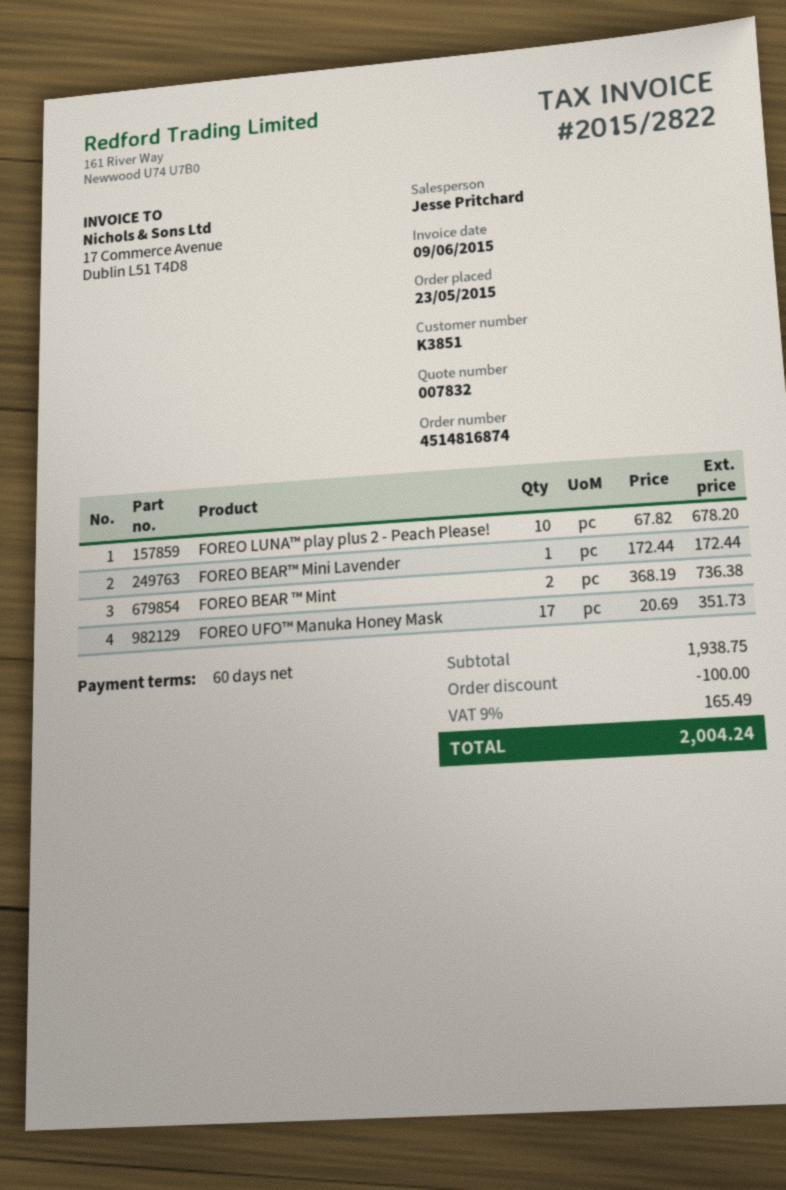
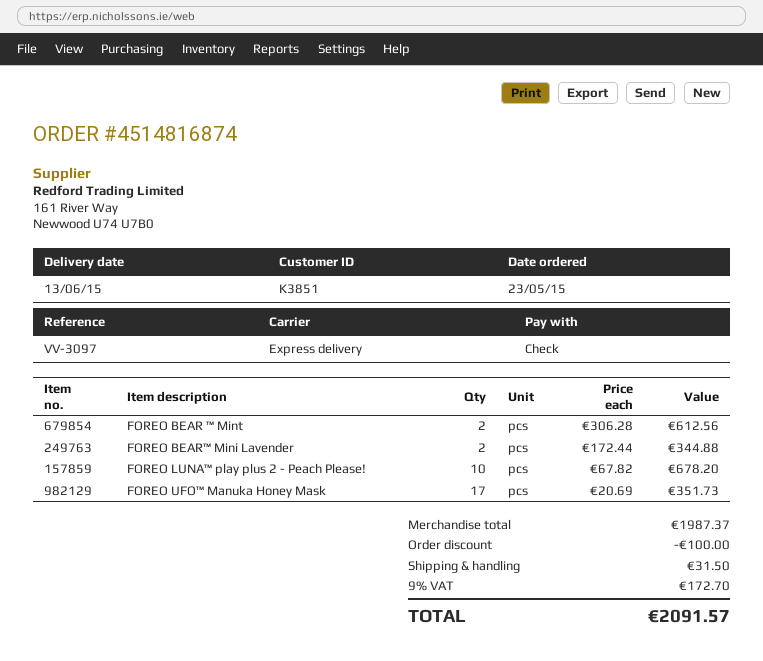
FOREO BEAR™ Mini Lavender: 1 x 172.44 = 172.44 -> 2 x 172.44 = 344.88
FOREO BEAR ™ Mint: 2 x 368.19 = 736.38 -> 2 x 306.28 = 612.56
subtotal: 1938.75 -> 1987.37
shipping: none -> 31.50
tax: 9% = 165.49 -> 9% = 172.70
total: 2004.24 -> 2091.57

